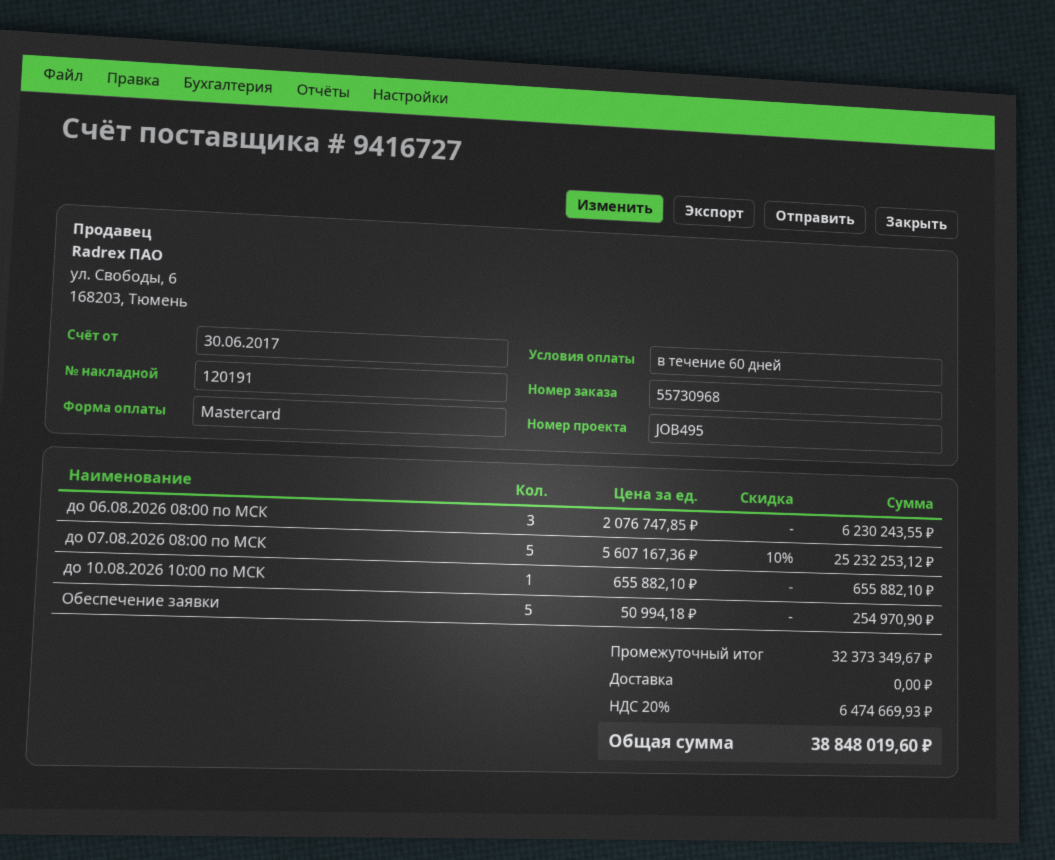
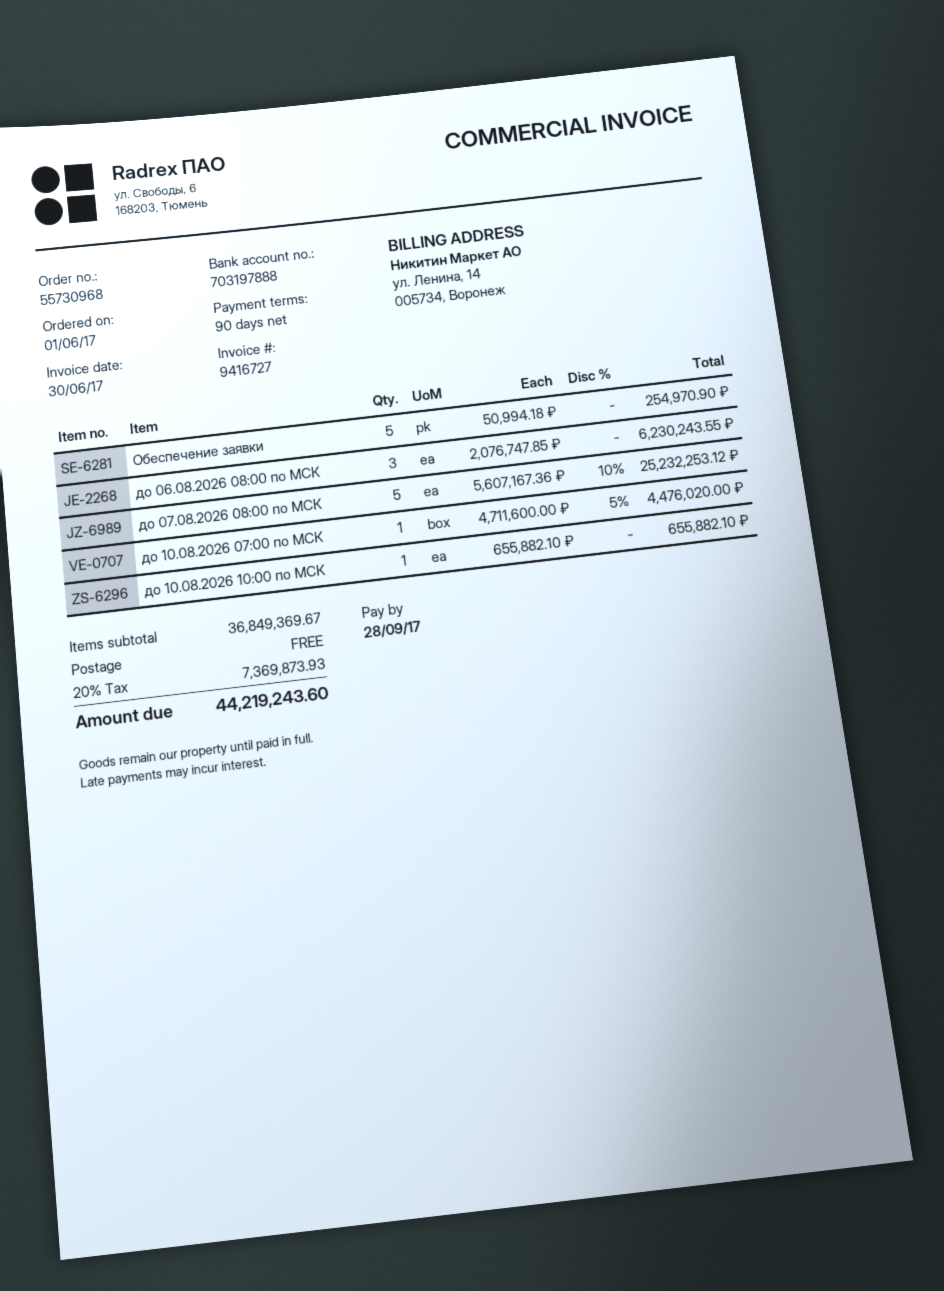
payment terms: 60 days -> 90 days
до 10.08.2026 07:00 по МСК: none -> 1 x 4711600.00 - 5% = 4476020.00
subtotal: 32373349.67 -> 36849369.67
tax: 20% = 6474669.93 -> 20% = 7369873.93
total: 38848019.60 -> 44219243.60

